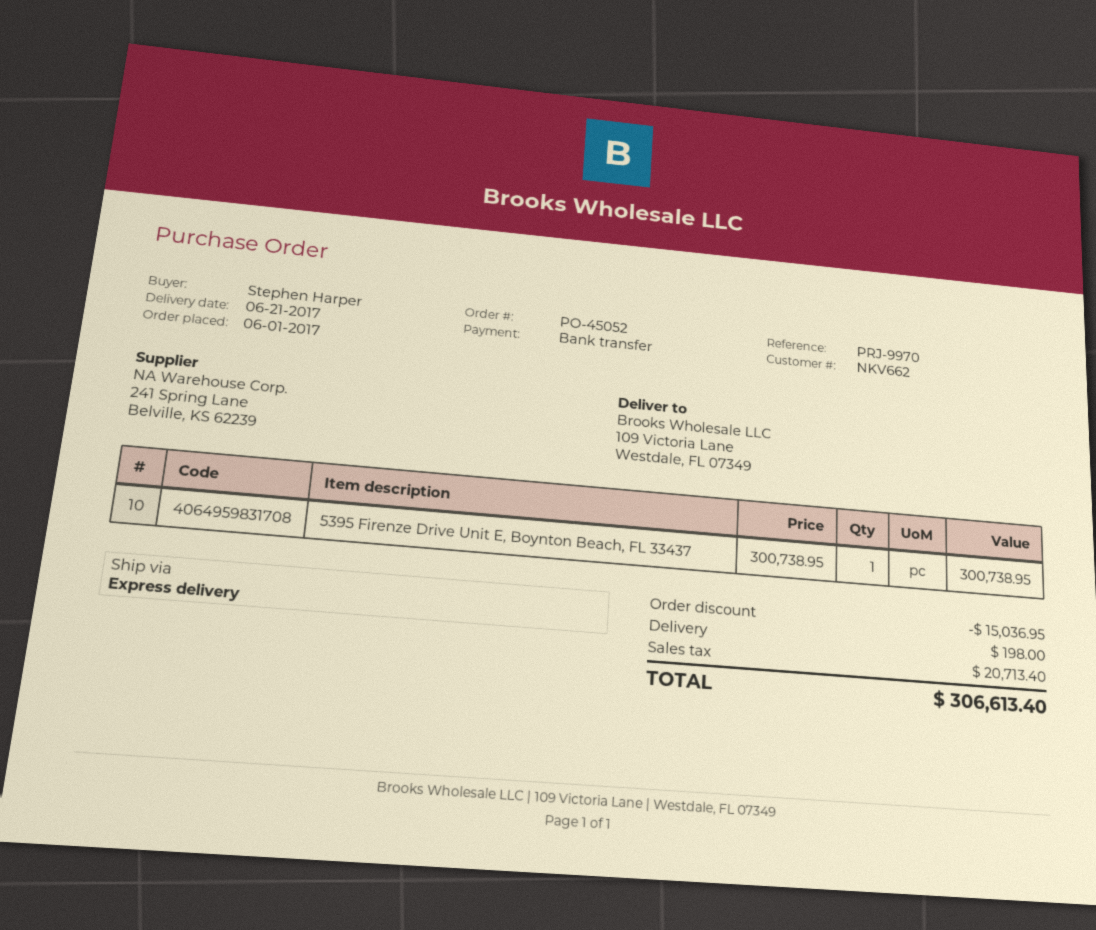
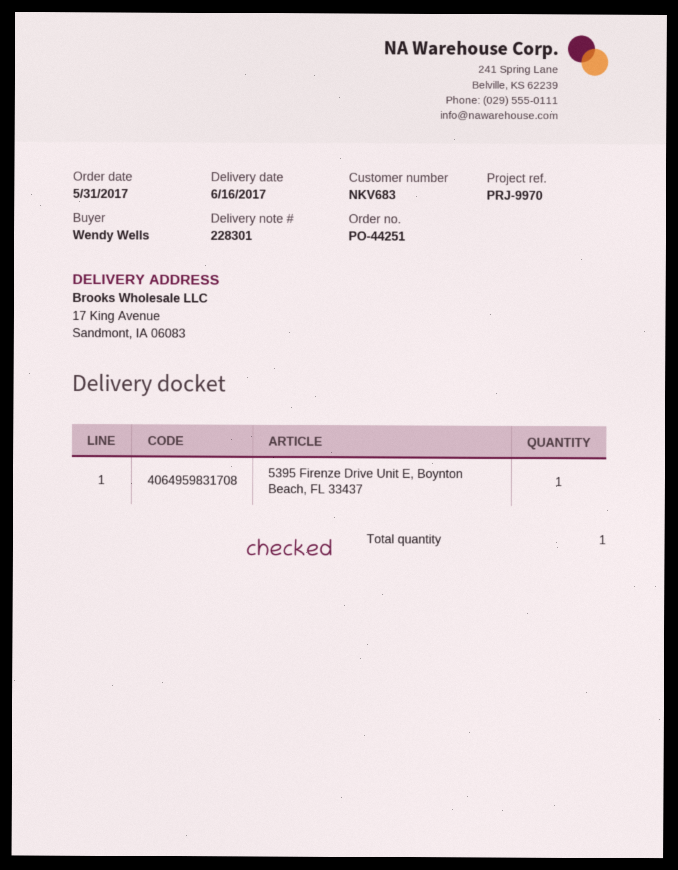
order number: PO-45052 -> PO-44251
order date: 2017-06-01 -> 2017-05-31
delivery date: 2017-06-21 -> 2017-06-16
customer number: NKV662 -> NKV683
ordered by: Stephen Harper -> Wendy Wells
ship to: 109 Victoria Lane, Westdale, FL 07349 -> 17 King Avenue, Sandmont, IA 06083

